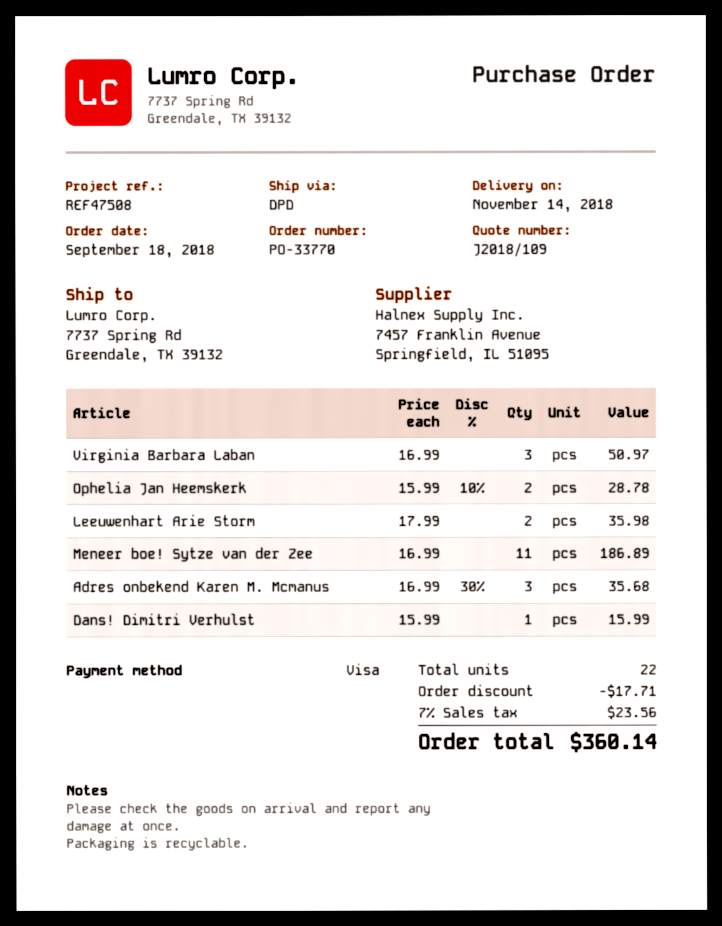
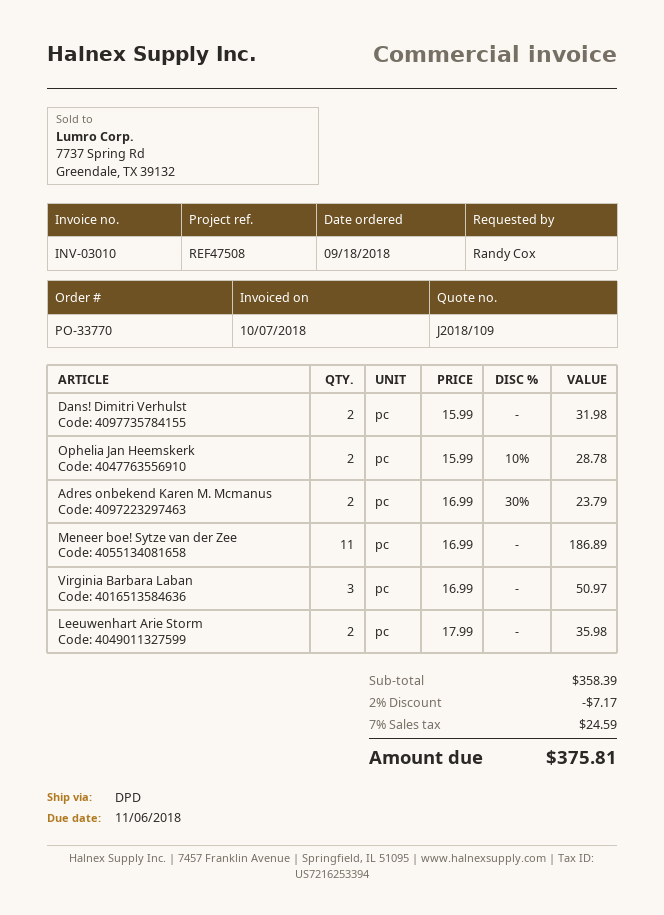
Adres onbekend Karen M. Mcmanus: 3 x 16.99 - 30% = 35.68 -> 2 x 16.99 - 30% = 23.79
Dans! Dimitri Verhulst: 1 x 15.99 = 15.99 -> 2 x 15.99 = 31.98
discount: 17.71 -> 7.17
tax: 7% = 23.56 -> 7% = 24.59
total: 360.14 -> 375.81

